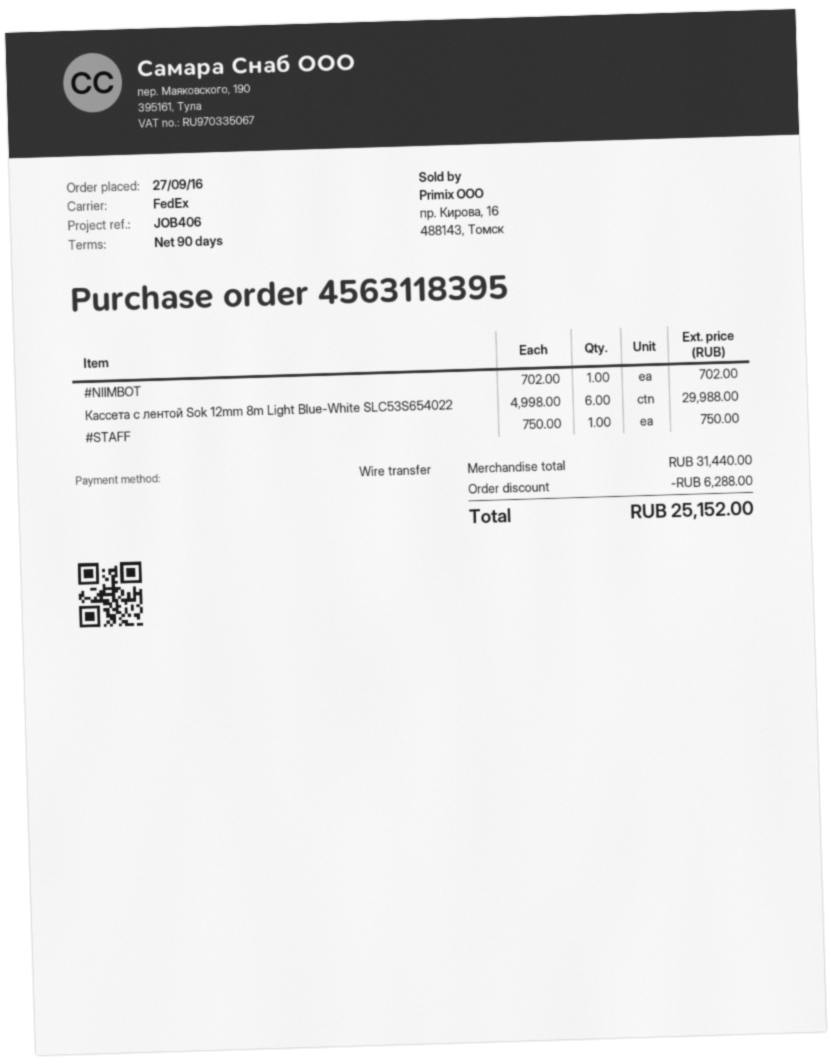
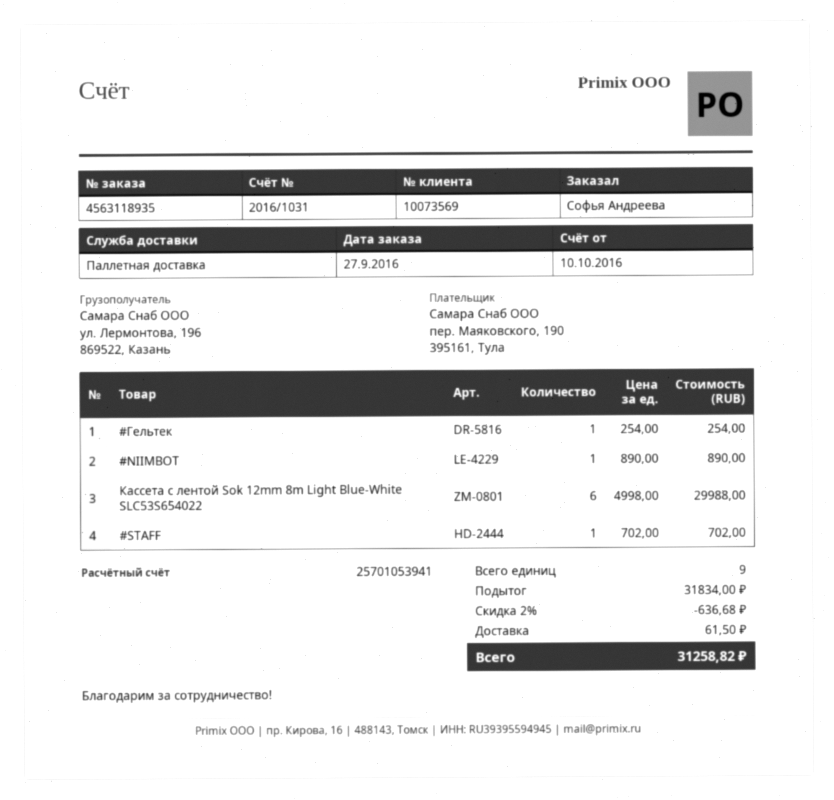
order number: 4563118395 -> 4563118935
shipping method: FedEx -> pallet freight
#NIIMBOT: 1 x 702.00 = 702.00 -> 1 x 890.00 = 890.00
#STAFF: 1 x 750.00 = 750.00 -> 1 x 702.00 = 702.00
#Гельтек: none -> 1 x 254.00 = 254.00
subtotal: 31440.00 -> 31834.00
discount: 6288.00 -> 636.68
shipping: none -> 61.50
total: 25152.00 -> 31258.82

